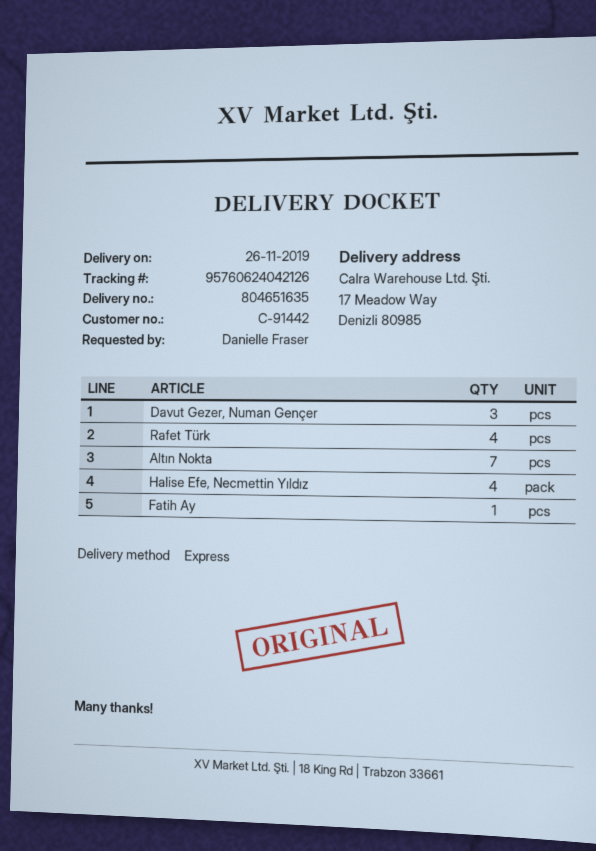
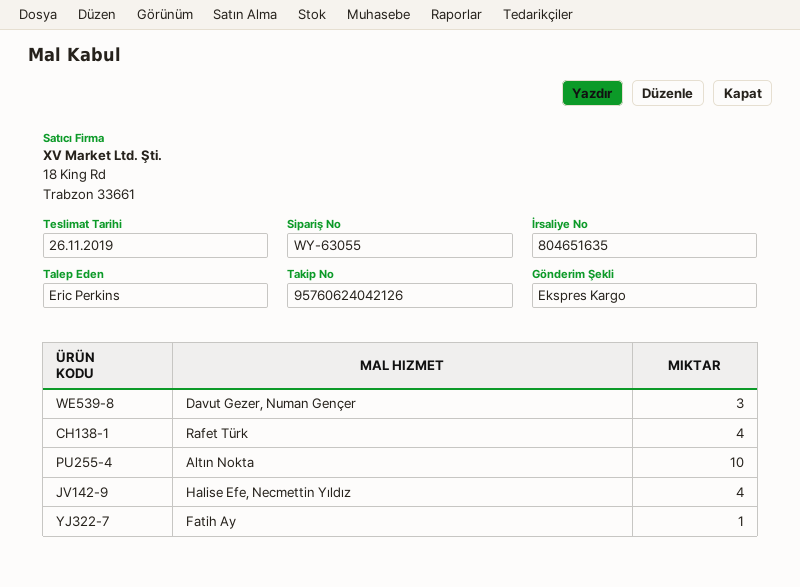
ordered by: Danielle Fraser -> Eric Perkins
Altın Nokta: 7 -> 10

